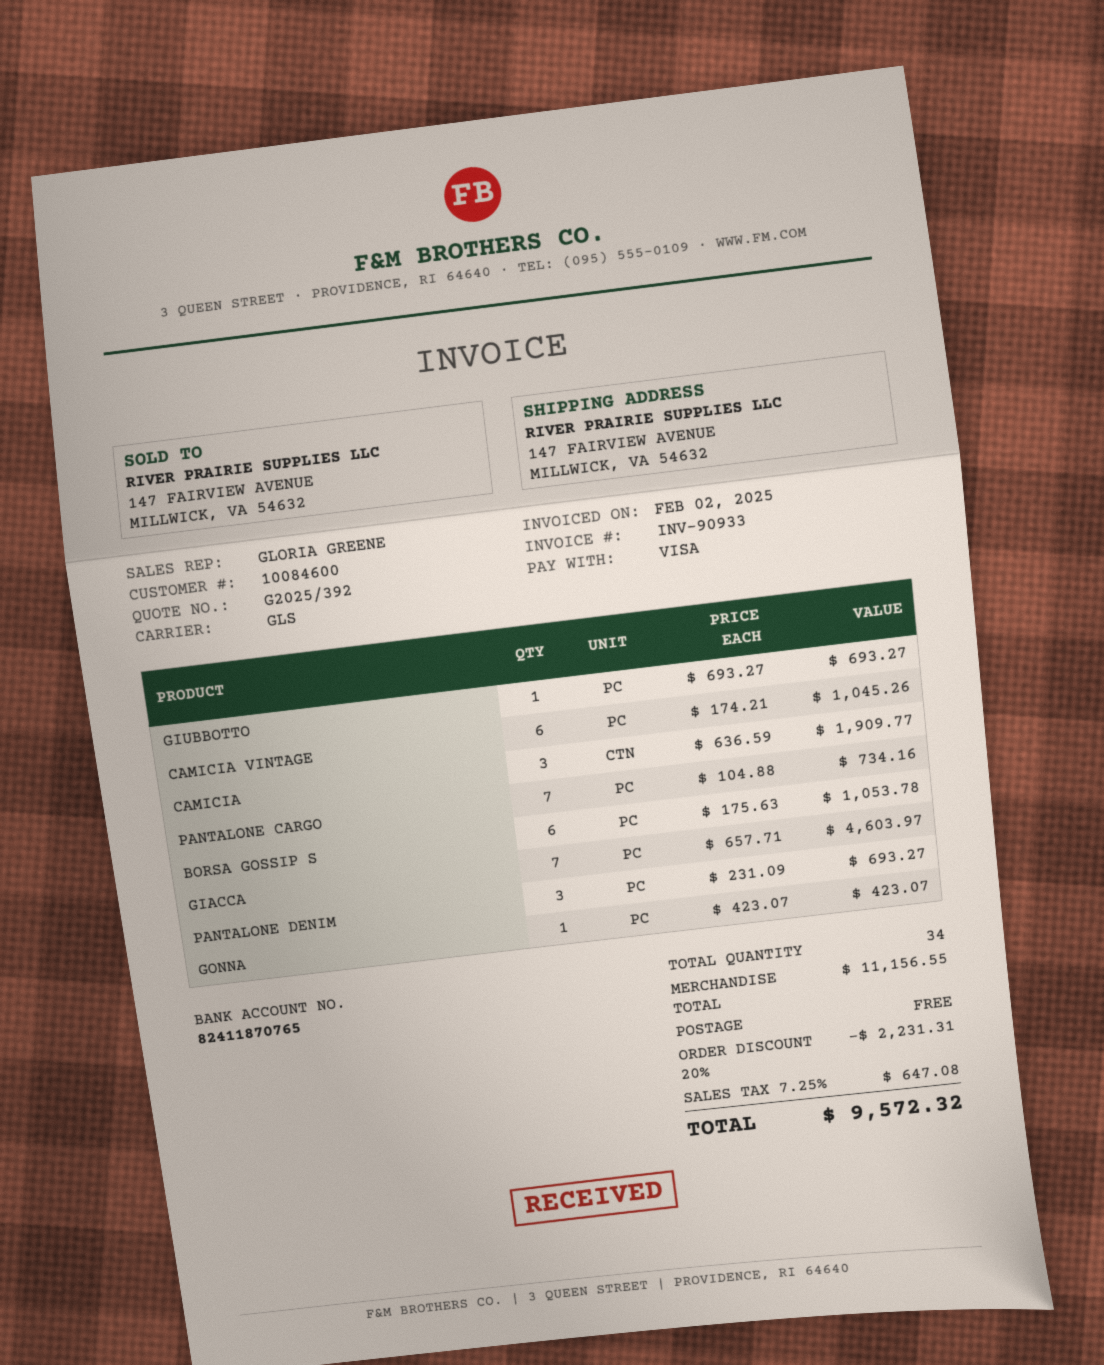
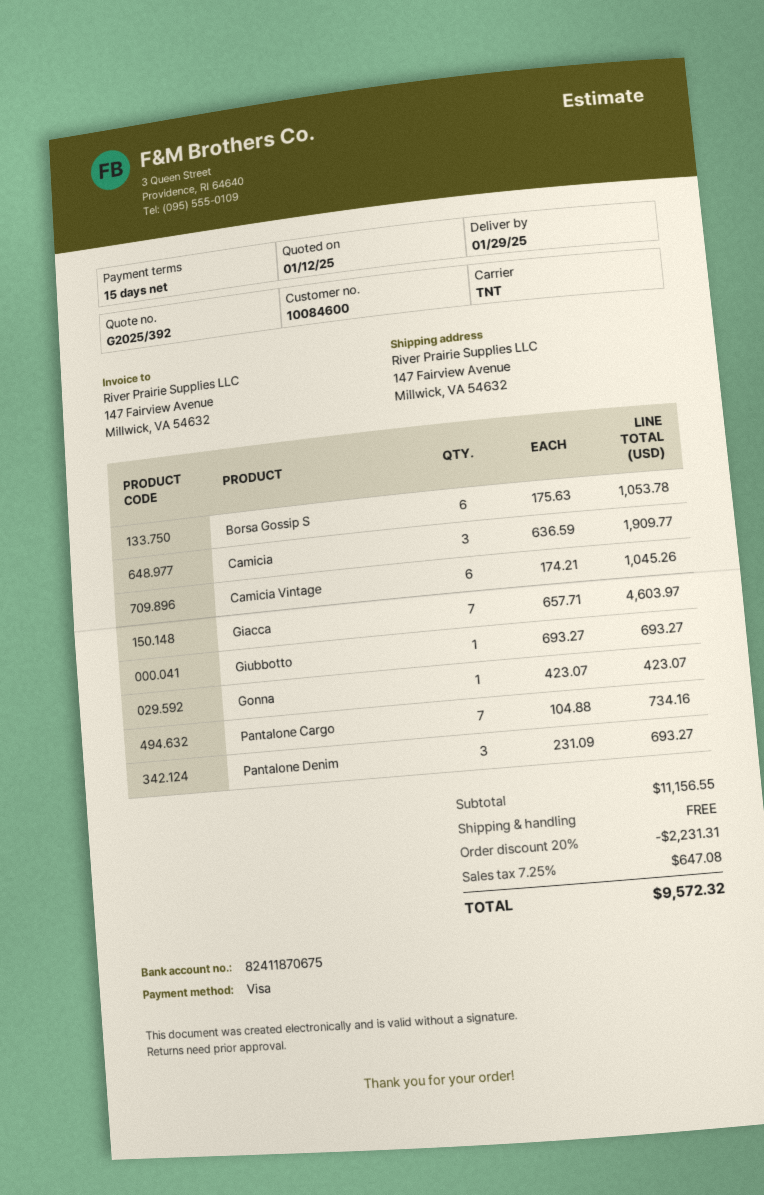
bank account: 82411870765 -> 82411870675
shipping method: GLS -> TNT

